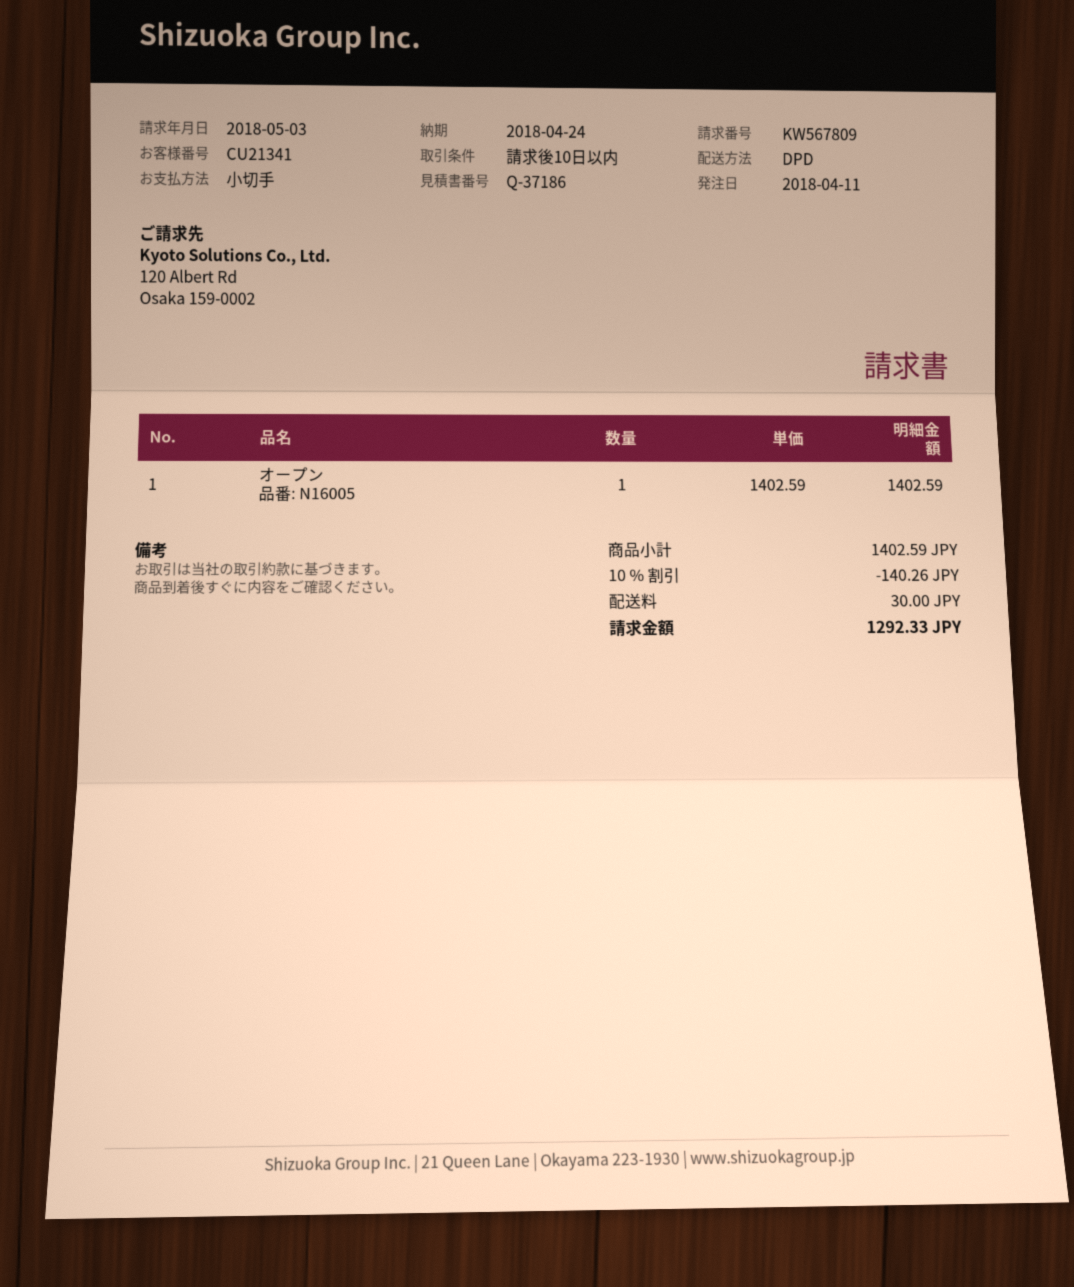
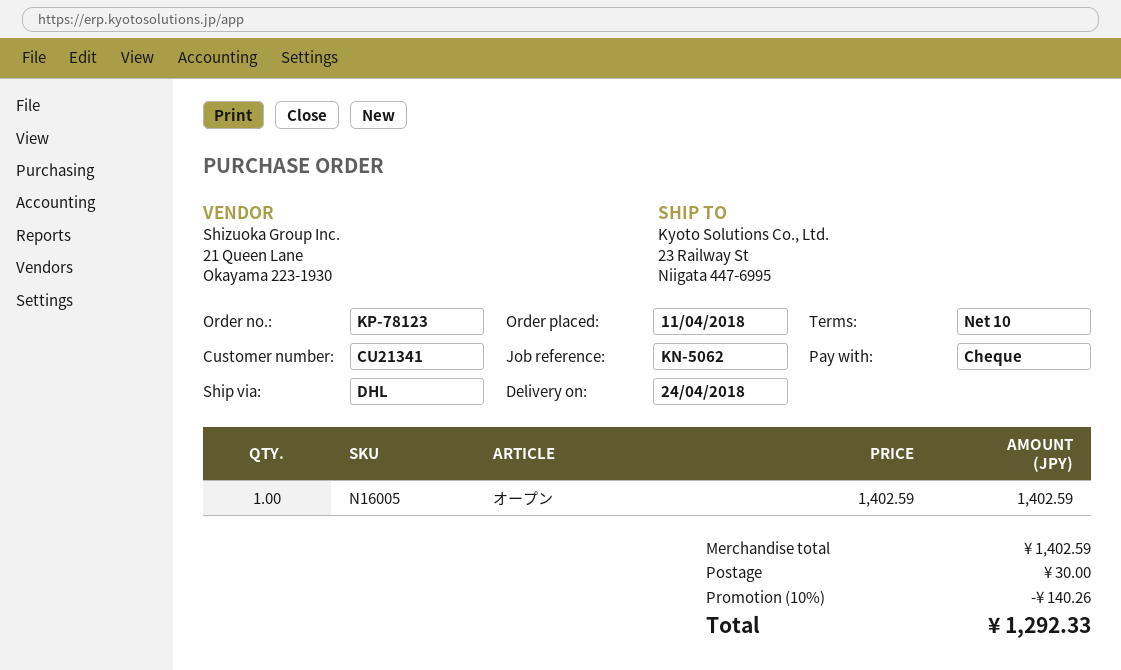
shipping method: DPD -> DHL

